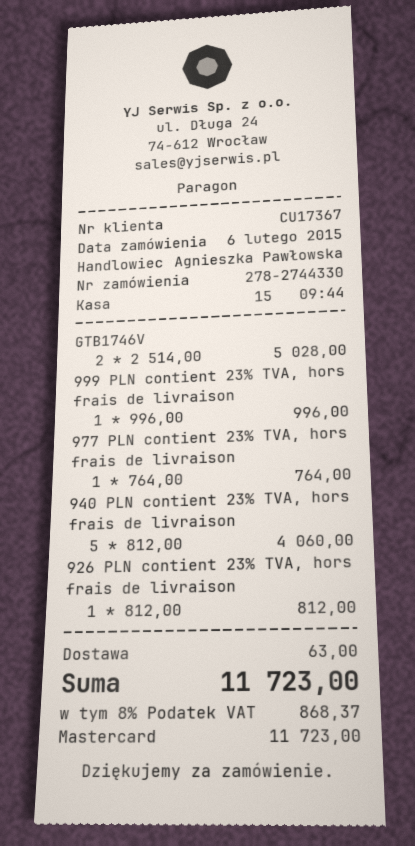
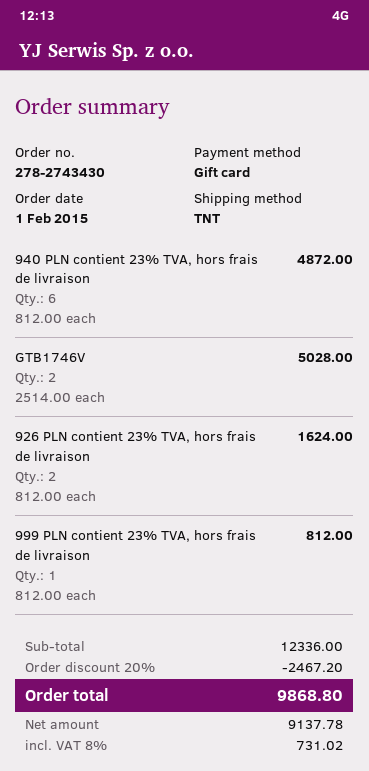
order number: 278-2744330 -> 278-2743430
order date: 2015-02-06 -> 2015-02-01
payment method: Mastercard -> gift card
999 PLN contient 23% TVA, hors frais de livraison: 1 x 996.00 = 996.00 -> 1 x 812.00 = 812.00
977 PLN contient 23% TVA, hors frais de livraison: 1 x 764.00 = 764.00 -> none
940 PLN contient 23% TVA, hors frais de livraison: 5 x 812.00 = 4060.00 -> 6 x 812.00 = 4872.00
926 PLN contient 23% TVA, hors frais de livraison: 1 x 812.00 = 812.00 -> 2 x 812.00 = 1624.00
discount: none -> 20% = 2467.20
shipping: 63.00 -> none
tax: 8% = 868.37 -> 8% = 731.02
total: 11723.00 -> 9868.80

